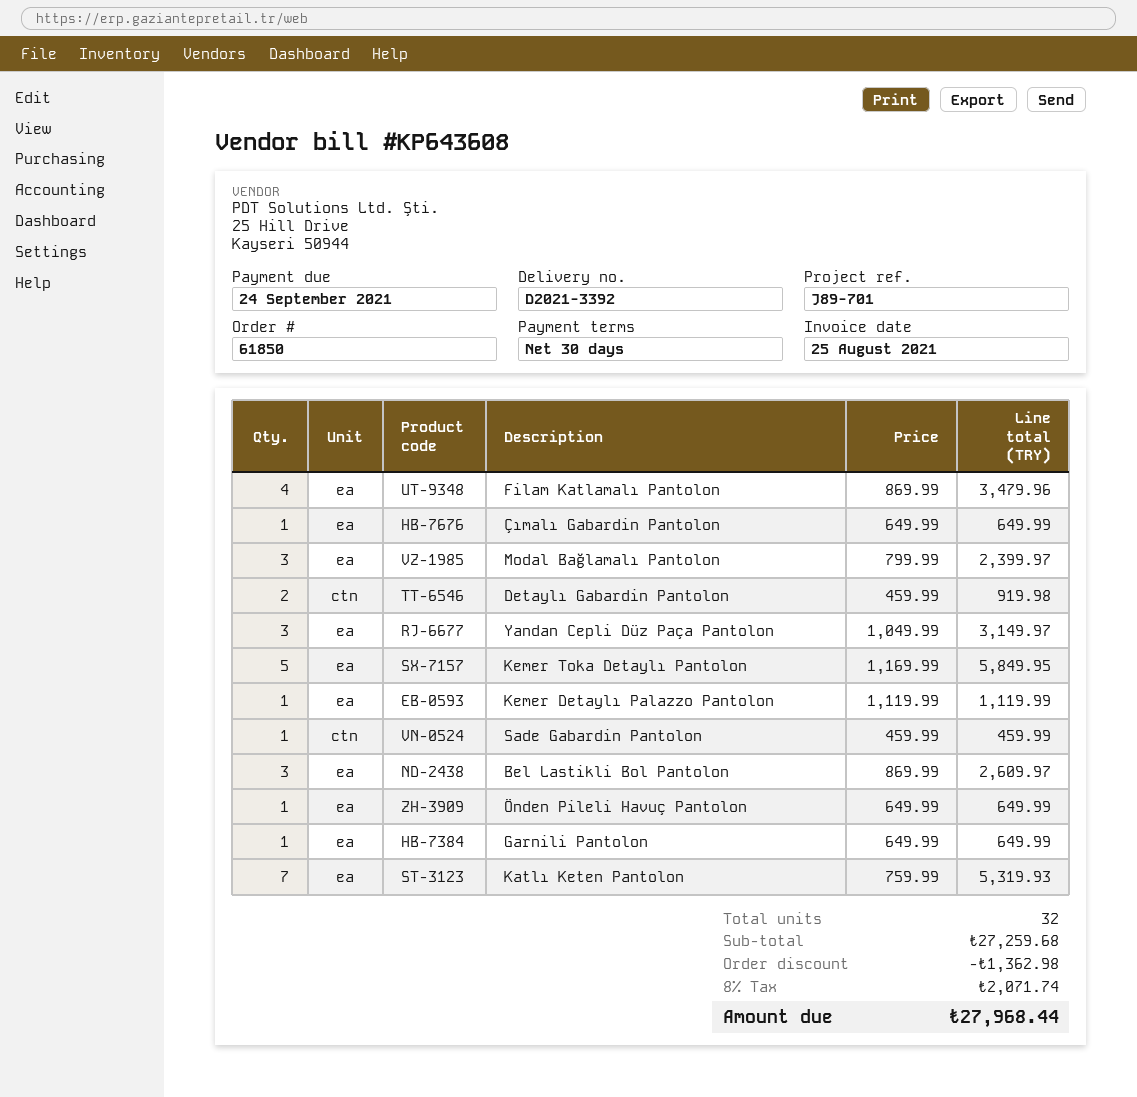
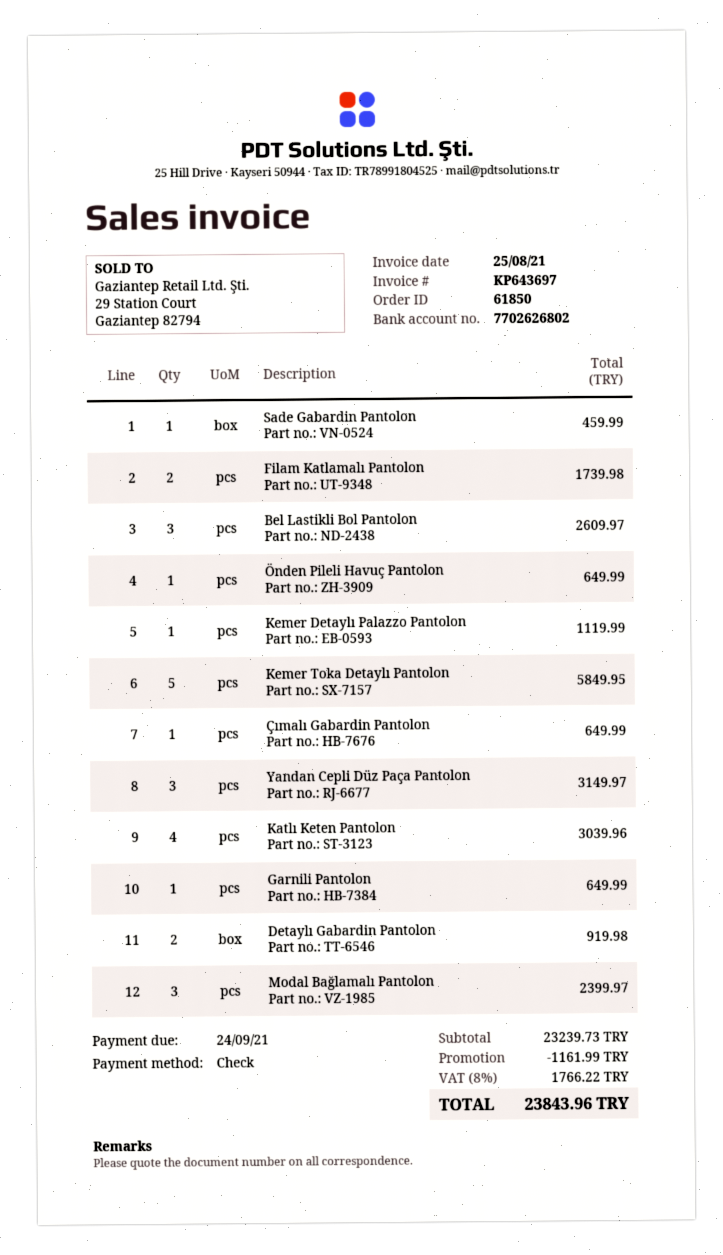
invoice number: KP643608 -> KP643697
Filam Katlamalı Pantolon: 4 for 3479.96 -> 2 for 1739.98
Katlı Keten Pantolon: 7 for 5319.93 -> 4 for 3039.96
subtotal: 27259.68 -> 23239.73
discount: 1362.98 -> 1161.99
tax: 8% = 2071.74 -> 8% = 1766.22
total: 27968.44 -> 23843.96

